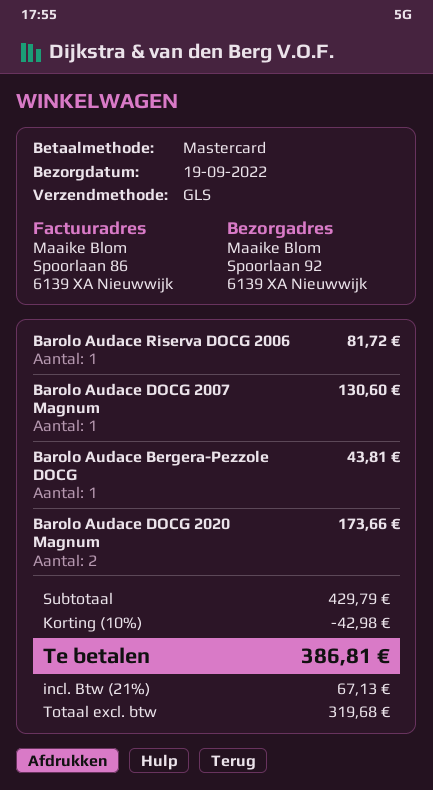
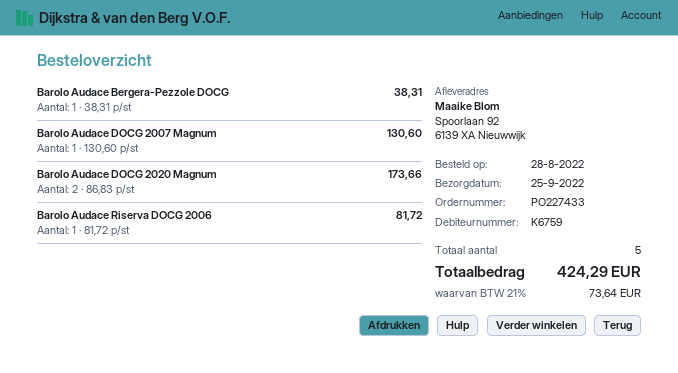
delivery date: 2022-09-19 -> 2022-09-25
Barolo Audace Bergera-Pezzole DOCG: 1 for 43.81 -> 1 for 38.31
discount: 10% = 42.98 -> none
tax: 21% = 67.13 -> 21% = 73.64
total: 386.81 -> 424.29

